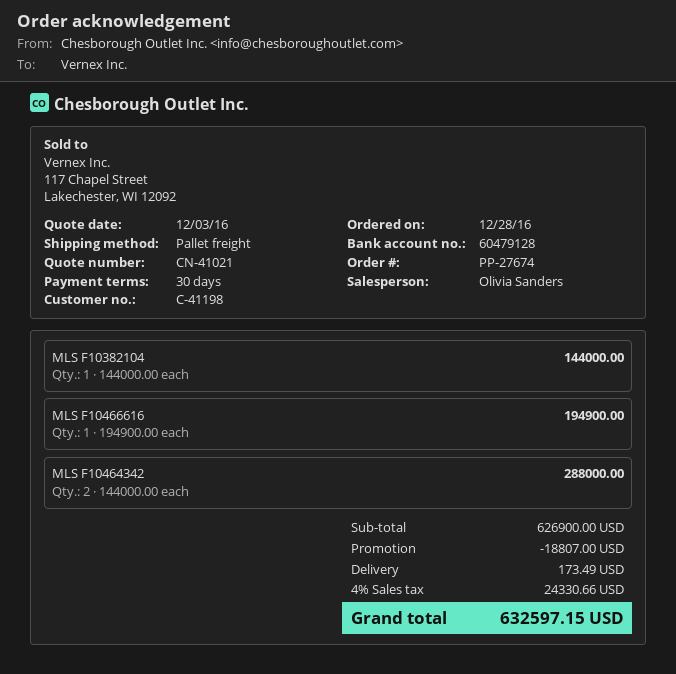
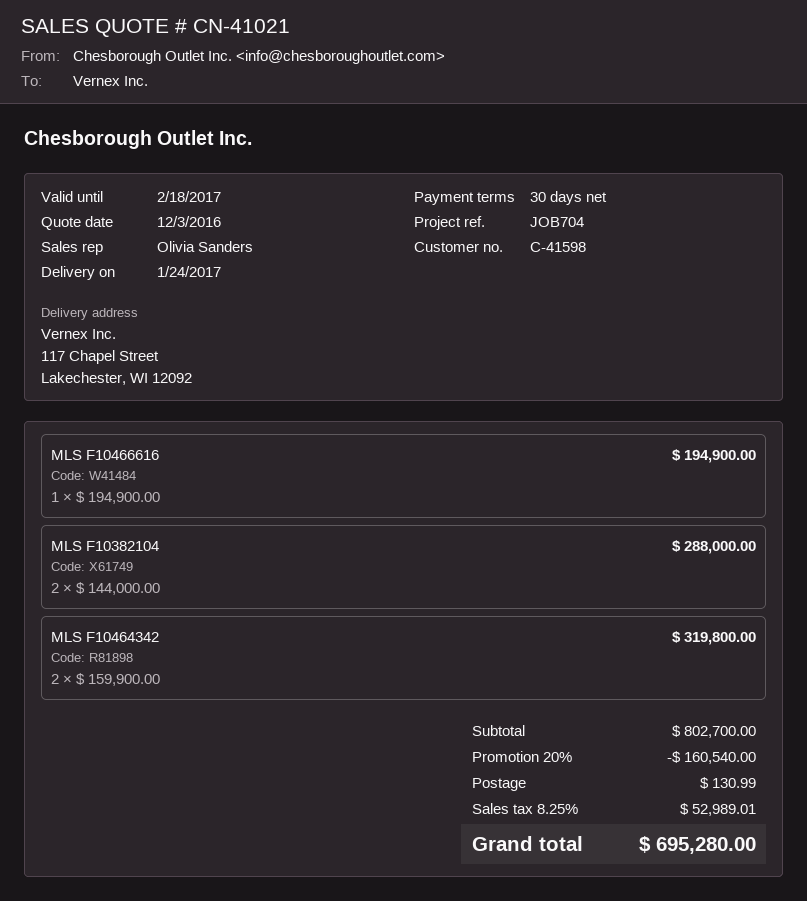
customer number: C-41198 -> C-41598
MLS F10382104: 1 x 144000.00 = 144000.00 -> 2 x 144000.00 = 288000.00
MLS F10464342: 2 x 144000.00 = 288000.00 -> 2 x 159900.00 = 319800.00
subtotal: 626900.00 -> 802700.00
discount: 18807.00 -> 160540.00
shipping: 173.49 -> 130.99
tax: 4% = 24330.66 -> 8.25% = 52989.01
total: 632597.15 -> 695280.00

